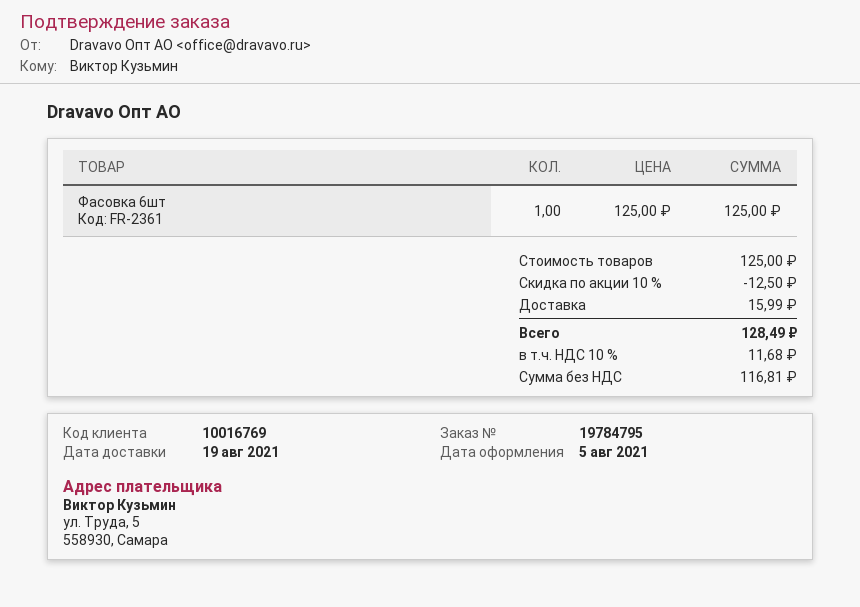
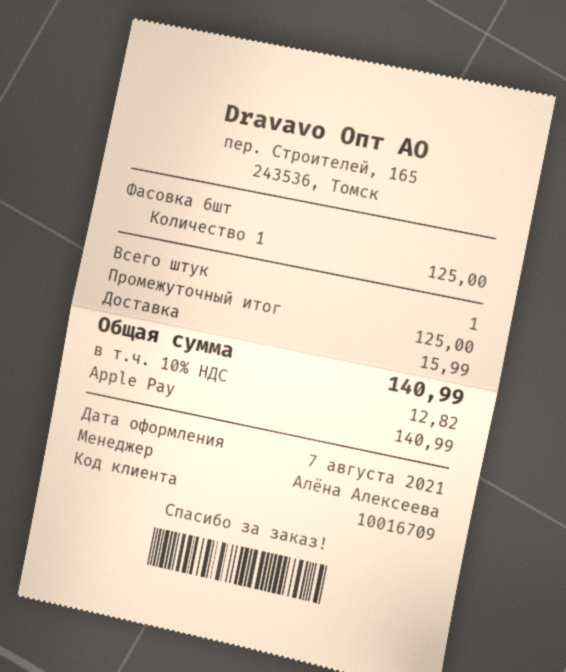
order date: 2021-08-05 -> 2021-08-07
customer number: 10016769 -> 10016709
discount: 10% = 12.50 -> none
tax: 10% = 11.68 -> 10% = 12.82
total: 128.49 -> 140.99

